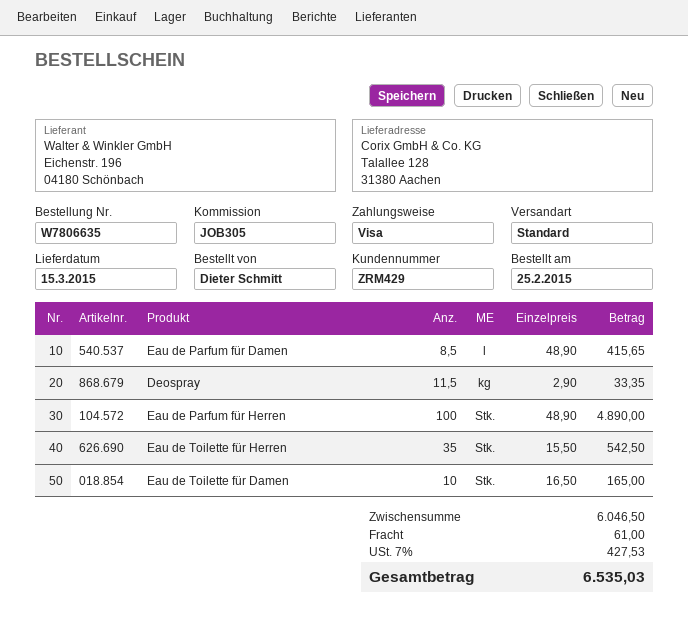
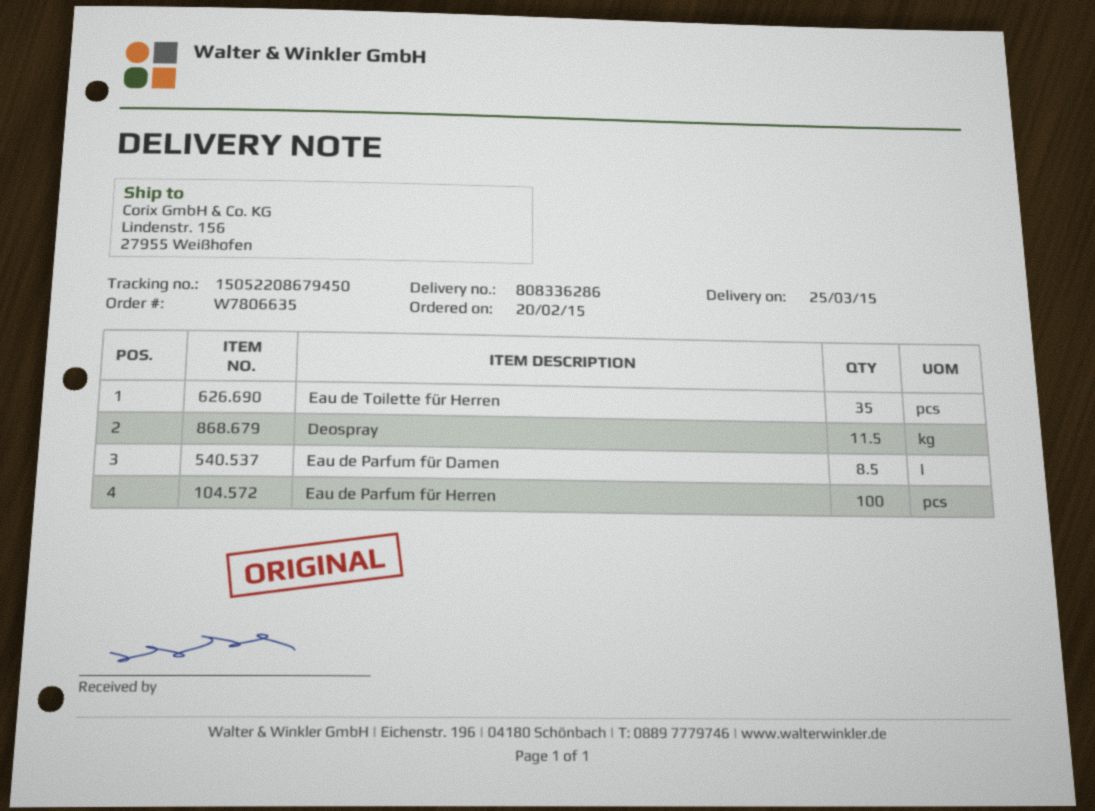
order date: 2015-02-25 -> 2015-02-20
delivery date: 2015-03-15 -> 2015-03-25
ship to: Talallee 128, 31380 Aachen -> Lindenstr. 156, 27955 Weißhofen
Eau de Toilette für Damen: 10 -> none

